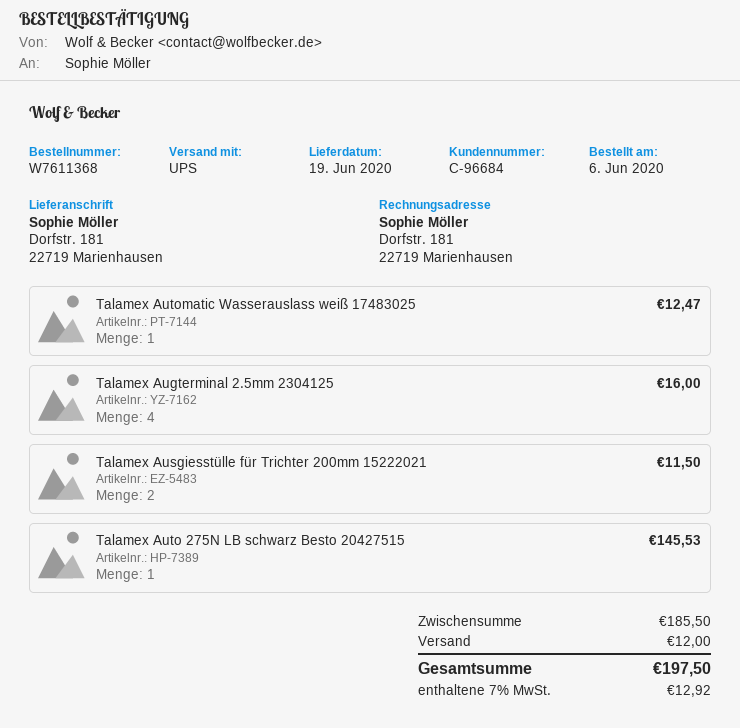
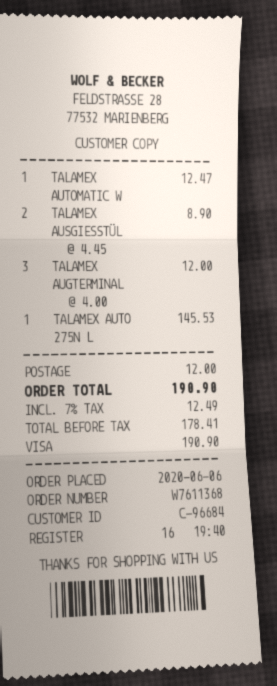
Talamex Augterminal 2.5mm 2304125: 4 for 16.00 -> 3 for 12.00
Talamex Ausgiesstülle für Trichter 200mm 15222021: 2 for 11.50 -> 2 for 8.90
tax: 7% = 12.92 -> 7% = 12.49
total: 197.50 -> 190.90

